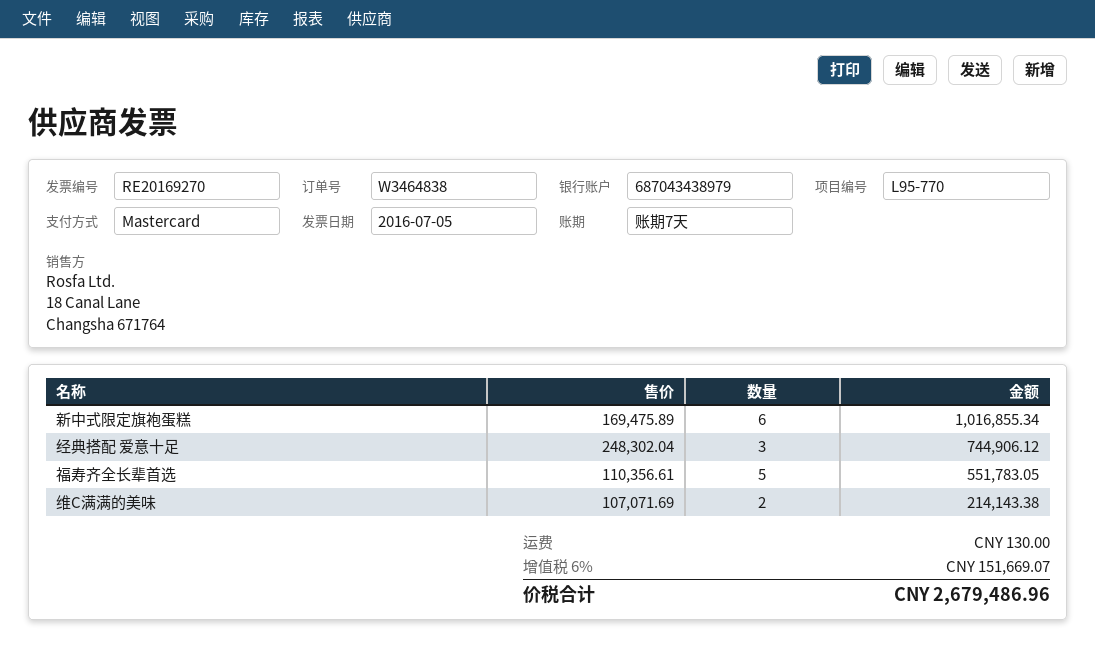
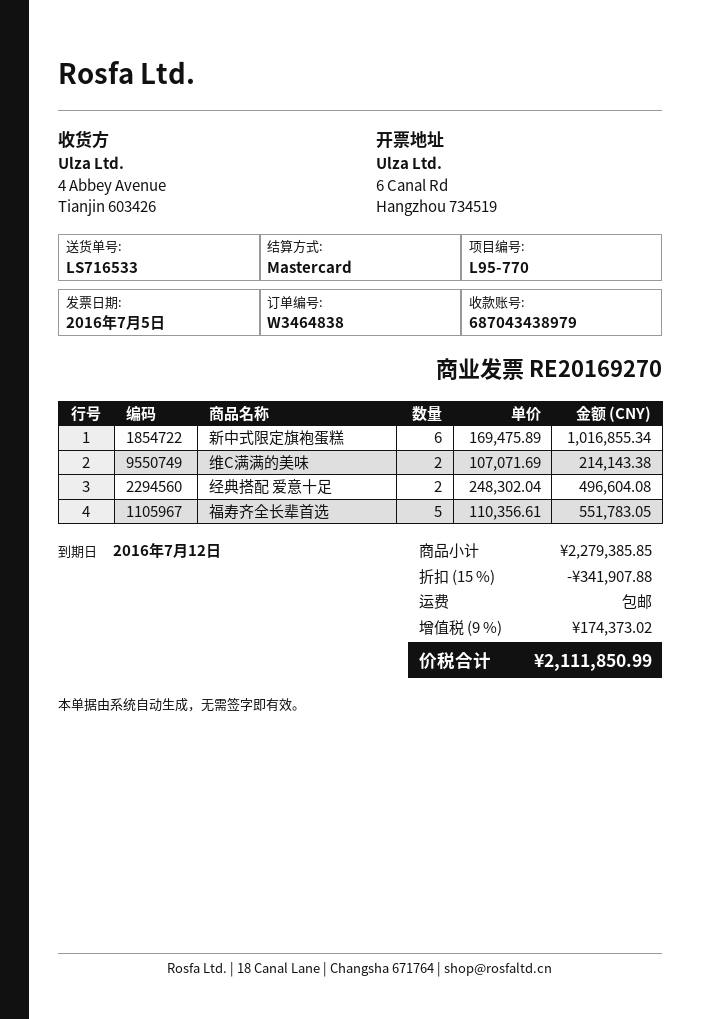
经典搭配 爱意十足: 3 x 248302.04 = 744906.12 -> 2 x 248302.04 = 496604.08
discount: none -> 15% = 341907.88
shipping: 130.00 -> 0.00
tax: 6% = 151669.07 -> 9% = 174373.02
total: 2679486.96 -> 2111850.99

